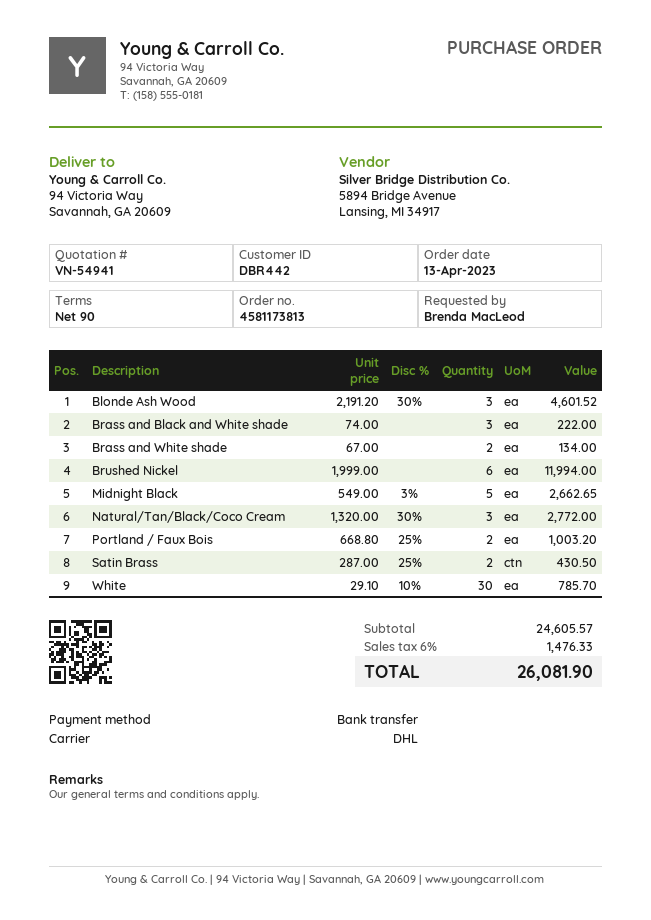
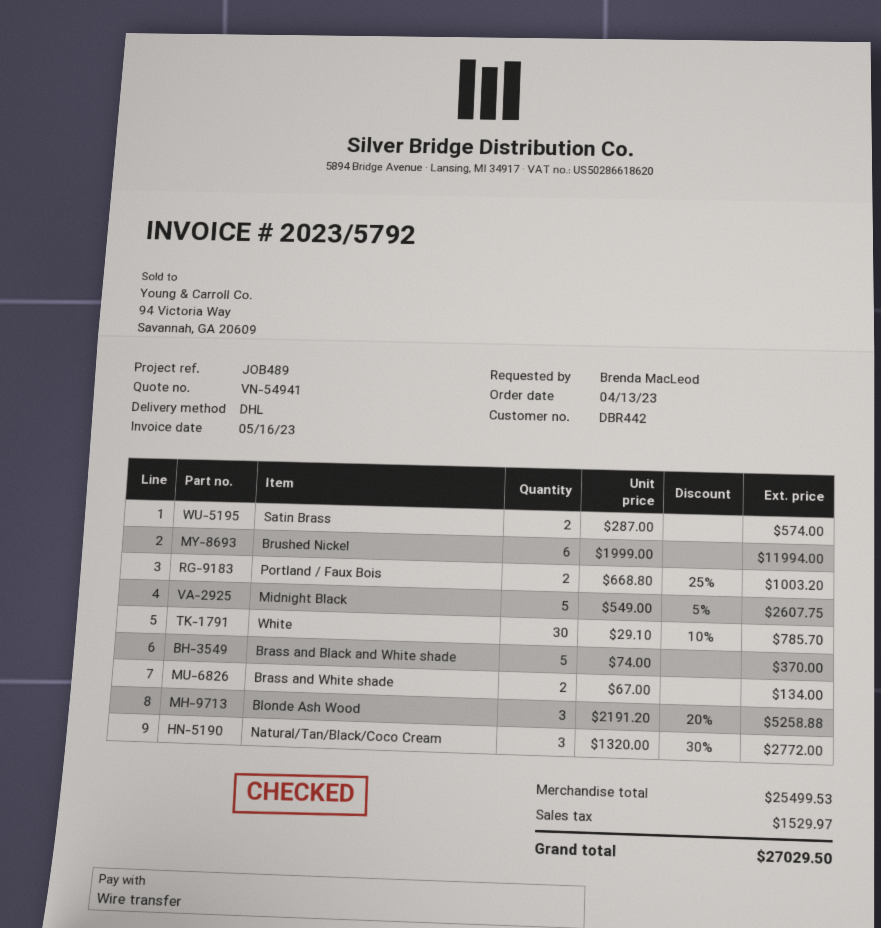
Blonde Ash Wood: 3 x 2191.20 - 30% = 4601.52 -> 3 x 2191.20 - 20% = 5258.88
Brass and Black and White shade: 3 x 74.00 = 222.00 -> 5 x 74.00 = 370.00
Midnight Black: 5 x 549.00 - 3% = 2662.65 -> 5 x 549.00 - 5% = 2607.75
Satin Brass: 2 x 287.00 - 25% = 430.50 -> 2 x 287.00 = 574.00
subtotal: 24605.57 -> 25499.53
tax: 1476.33 -> 1529.97
total: 26081.90 -> 27029.50

